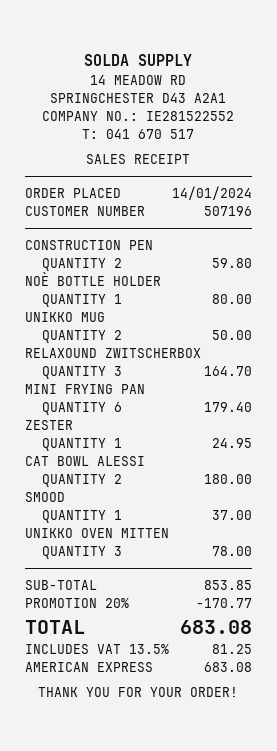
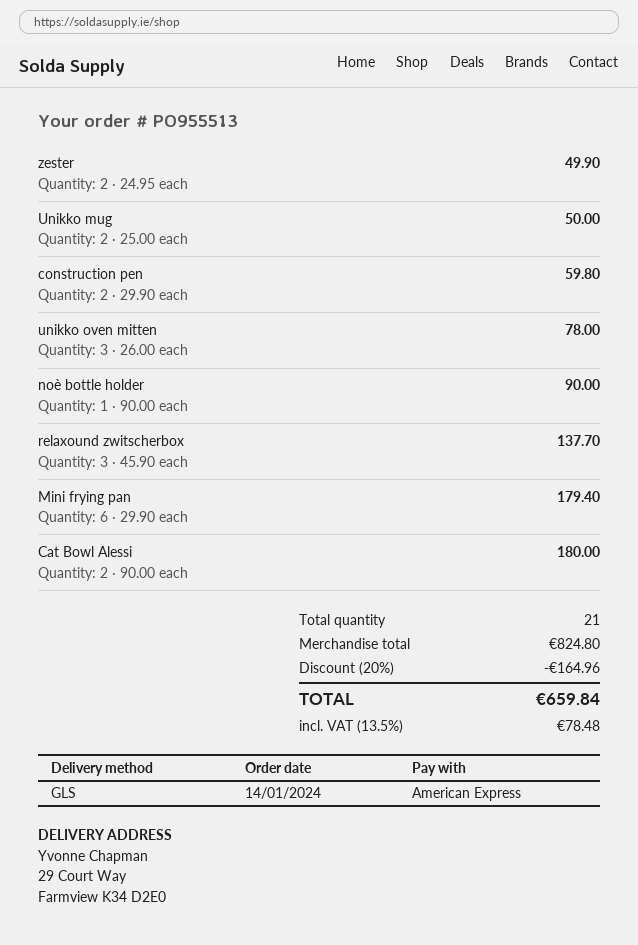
NOÈ BOTTLE HOLDER: 1 for 80.00 -> 1 for 90.00
RELAXOUND ZWITSCHERBOX: 3 for 164.70 -> 3 for 137.70
ZESTER: 1 for 24.95 -> 2 for 49.90
SMOOD: 1 for 37.00 -> none
subtotal: 853.85 -> 824.80
discount: 20% = 170.77 -> 20% = 164.96
tax: 13.5% = 81.25 -> 13.5% = 78.48
total: 683.08 -> 659.84

